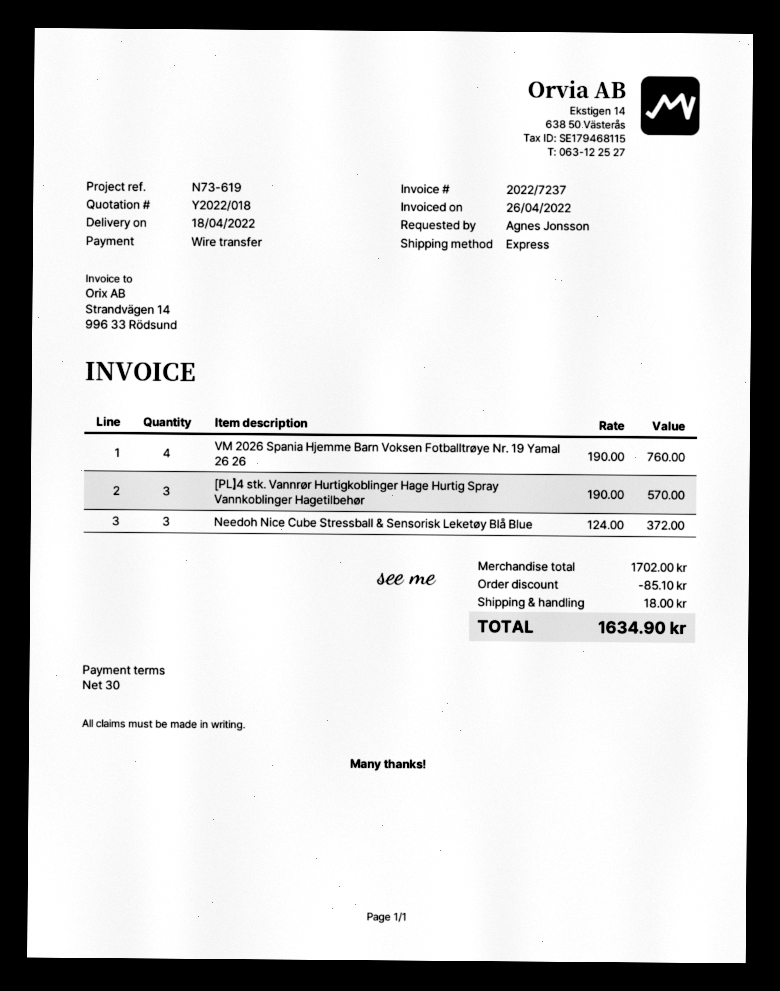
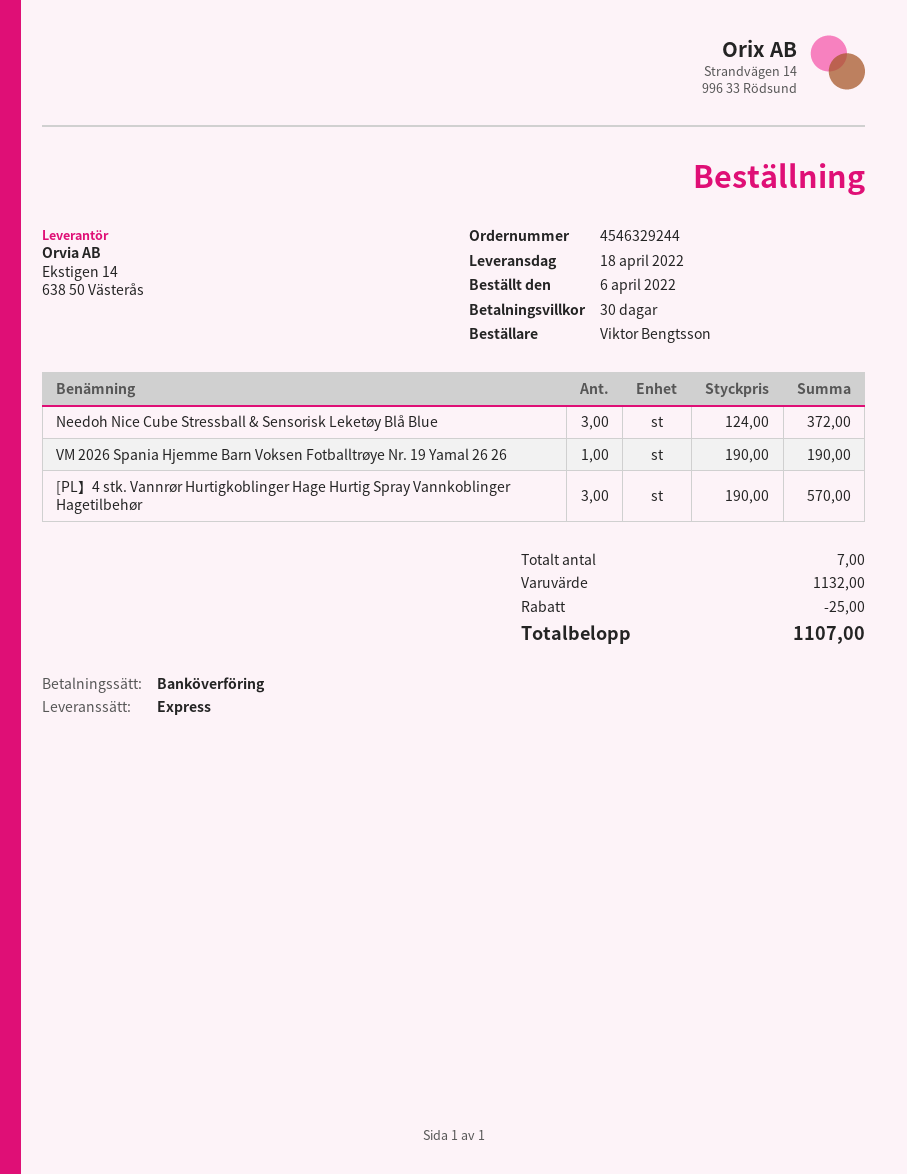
ordered by: Agnes Jonsson -> Viktor Bengtsson
VM 2026 Spania Hjemme Barn Voksen Fotballtrøye Nr. 19 Yamal 26 26: 4 x 190.00 = 760.00 -> 1 x 190.00 = 190.00
subtotal: 1702.00 -> 1132.00
discount: 85.10 -> 25.00
shipping: 18.00 -> none
total: 1634.90 -> 1107.00

